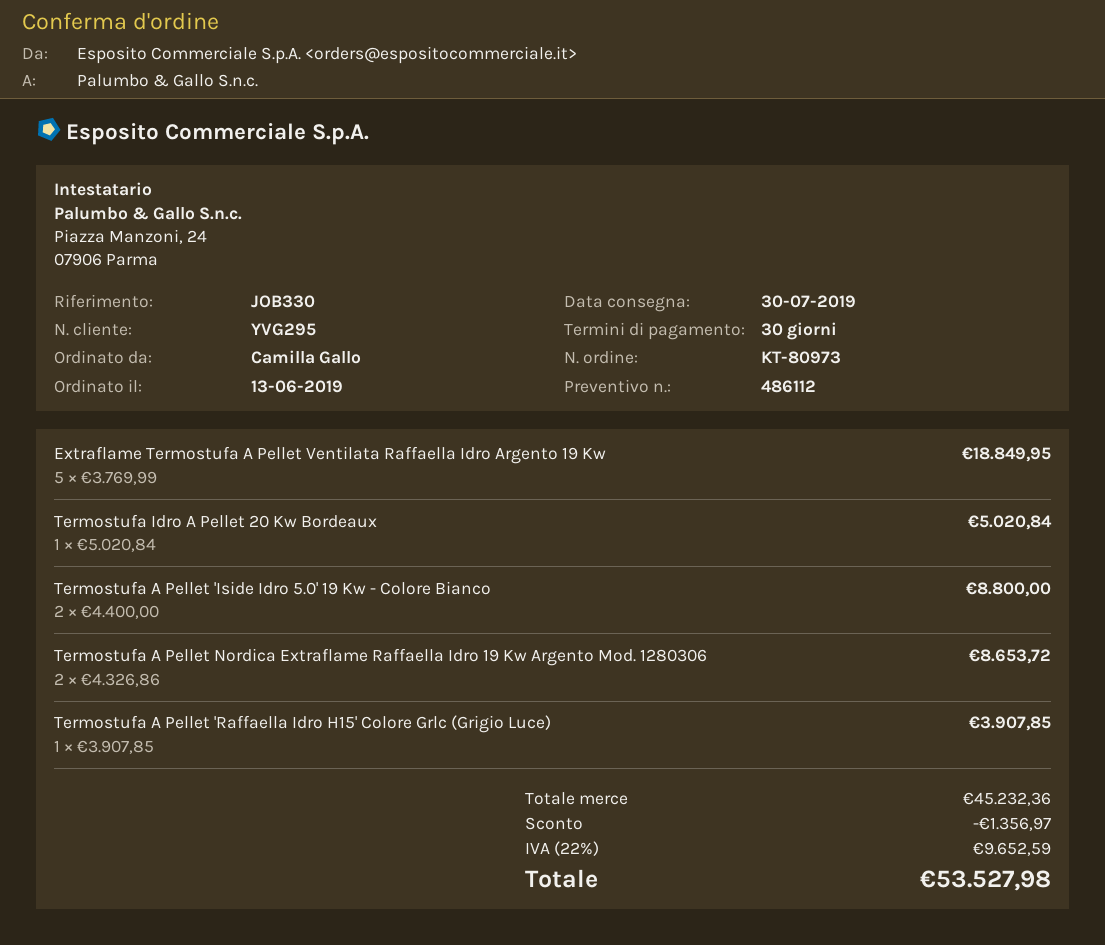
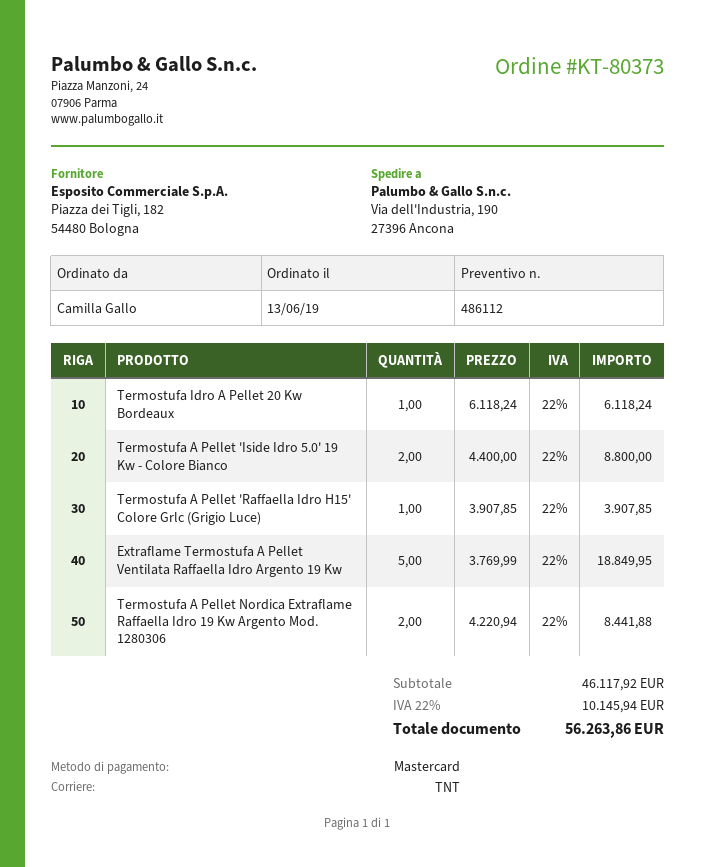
order number: KT-80973 -> KT-80373
Termostufa Idro A Pellet 20 Kw Bordeaux: 1 x 5020.84 = 5020.84 -> 1 x 6118.24 = 6118.24
Termostufa A Pellet Nordica Extraflame Raffaella Idro 19 Kw Argento Mod. 1280306: 2 x 4326.86 = 8653.72 -> 2 x 4220.94 = 8441.88
subtotal: 45232.36 -> 46117.92
discount: 1356.97 -> none
tax: 22% = 9652.59 -> 22% = 10145.94
total: 53527.98 -> 56263.86

